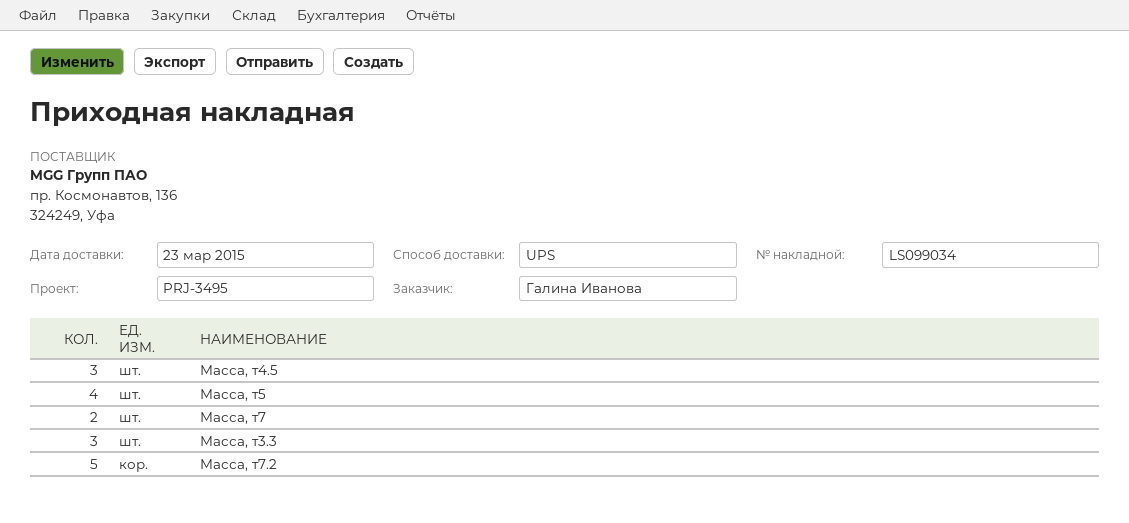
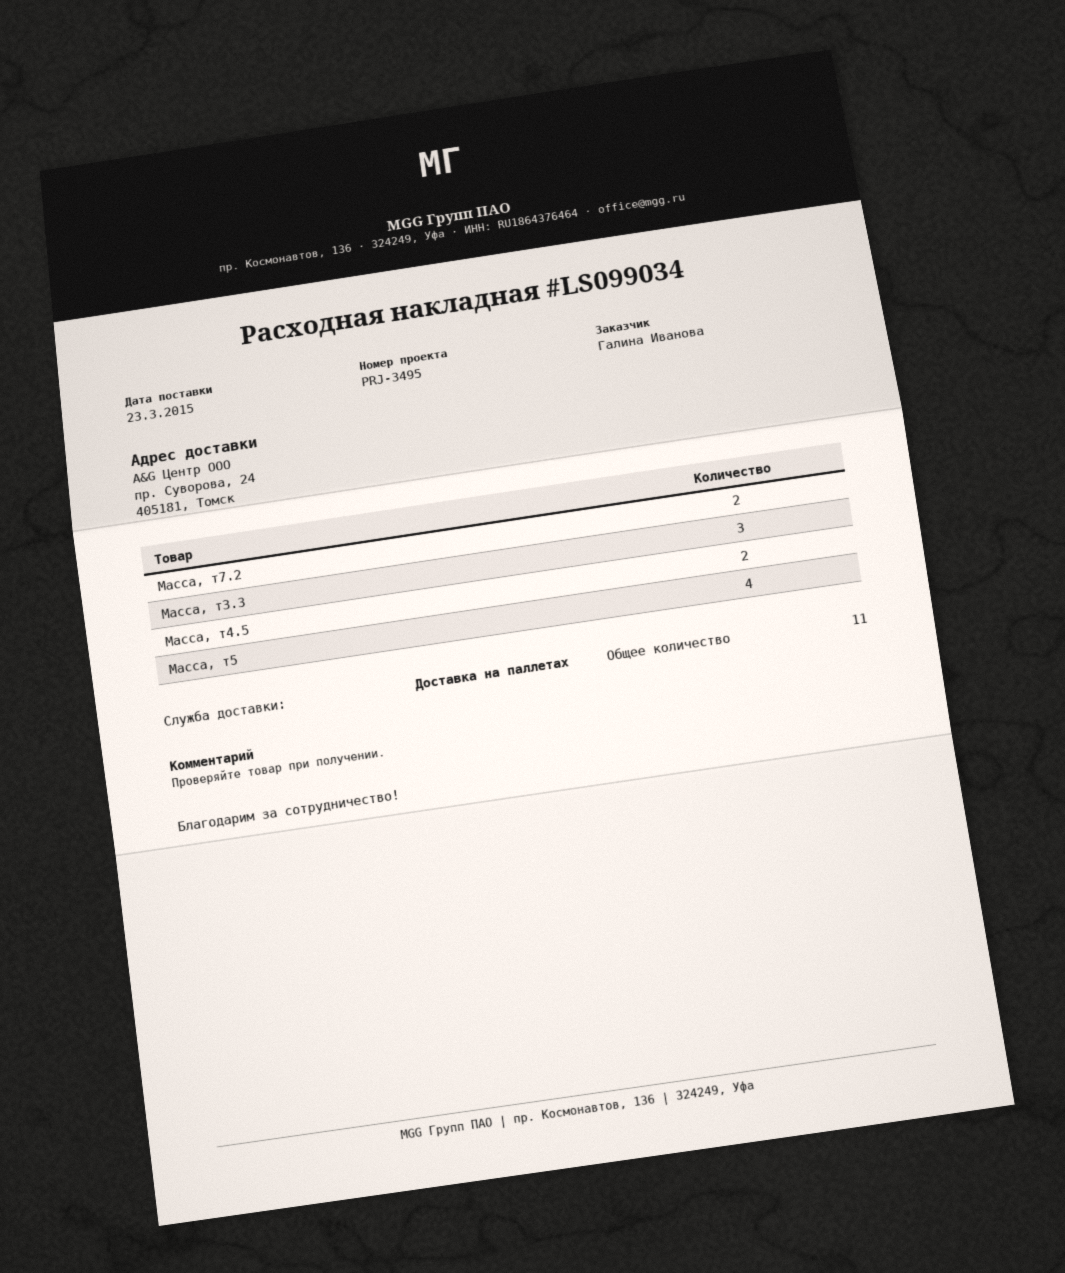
shipping method: UPS -> pallet freight
Масса, т4.5: 3 -> 2
Масса, т7: 2 -> none
Масса, т7.2: 5 -> 2

